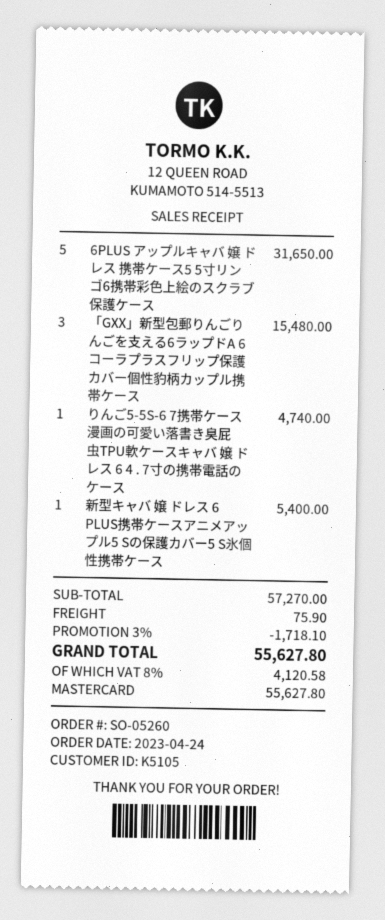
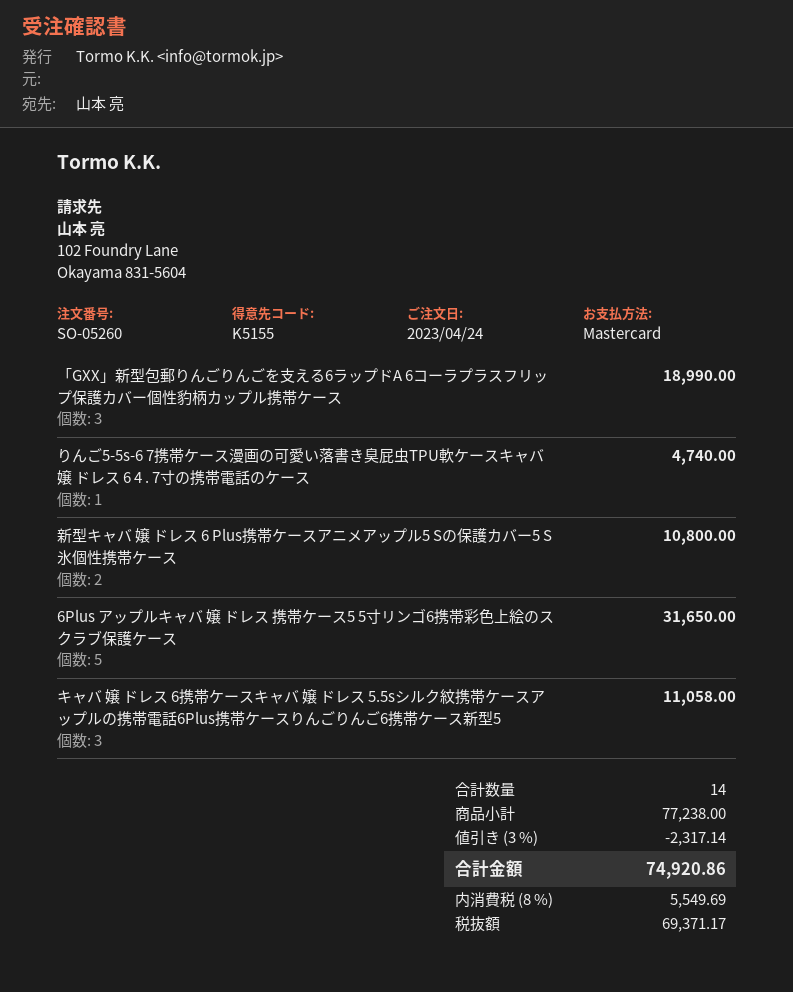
customer number: K5105 -> K5155
「GXX」新型包郵りんごりんごを支える6ラップドA 6コーラプラスフリップ保護カバー個性豹柄カップル携帯ケース: 3 for 15480.00 -> 3 for 18990.00
新型キャバ 嬢 ドレス 6 PLUS携帯ケースアニメアップル5 Sの保護カバー5 S氷個性携帯ケース: 1 for 5400.00 -> 2 for 10800.00
キャバ 嬢 ドレス 6携帯ケースキャバ 嬢 ドレス 5.5sシルク紋携帯ケースアップルの携帯電話6Plus携帯ケースりんごりんご6携帯ケース新型5: none -> 3 for 11058.00
subtotal: 57270.00 -> 77238.00
discount: 3% = 1718.10 -> 3% = 2317.14
shipping: 75.90 -> none
tax: 8% = 4120.58 -> 8% = 5549.69
total: 55627.80 -> 74920.86

